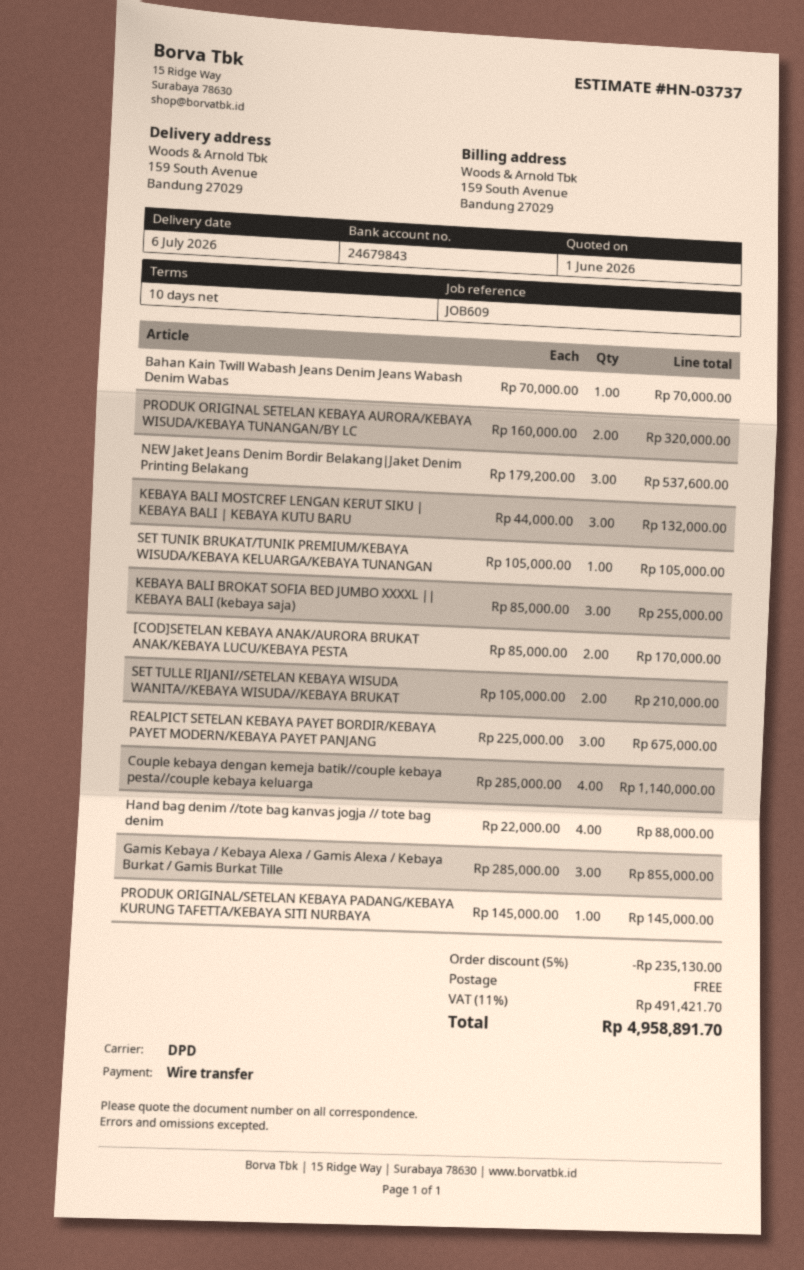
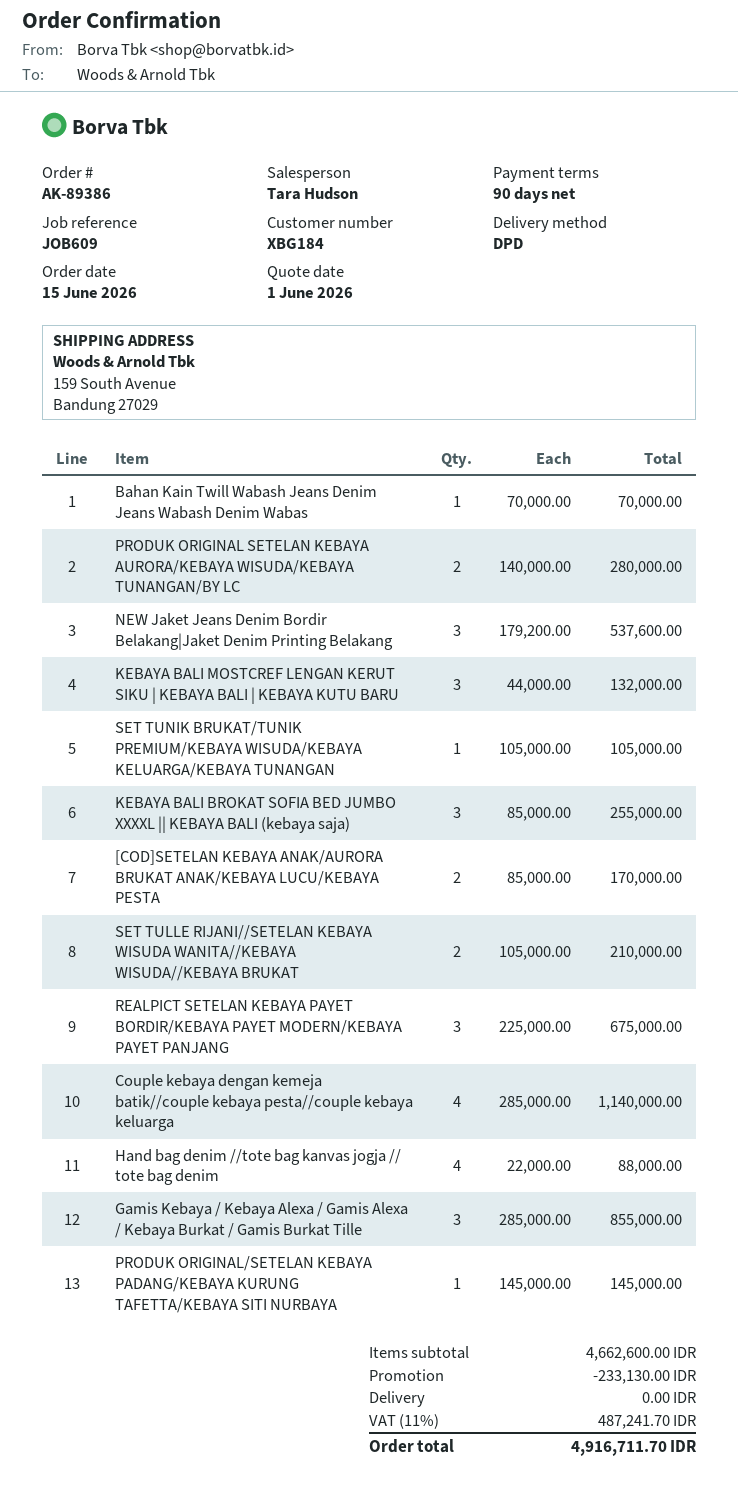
payment terms: 10 days -> 90 days
PRODUK ORIGINAL SETELAN KEBAYA AURORA/KEBAYA WISUDA/KEBAYA TUNANGAN/BY LC: 2 x 160000.00 = 320000.00 -> 2 x 140000.00 = 280000.00
discount: 235130.00 -> 233130.00
tax: 11% = 491421.70 -> 11% = 487241.70
total: 4958891.70 -> 4916711.70

